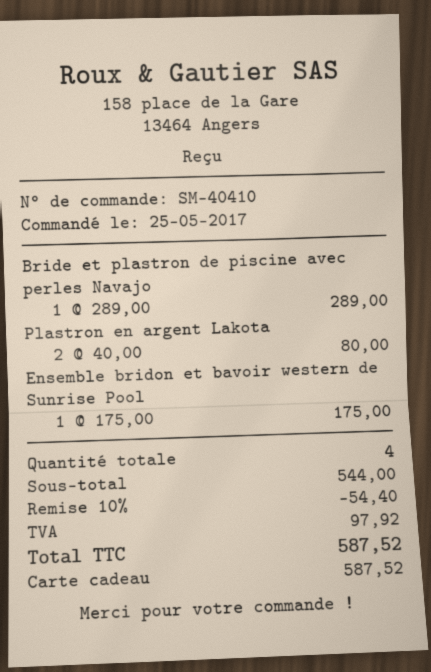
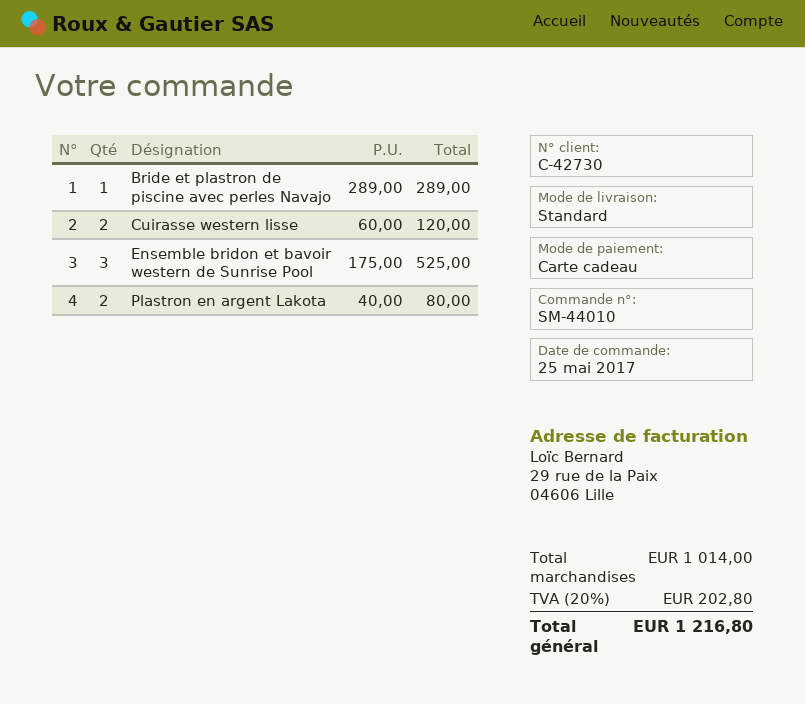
order number: SM-40410 -> SM-44010
Ensemble bridon et bavoir western de Sunrise Pool: 1 x 175.00 = 175.00 -> 3 x 175.00 = 525.00
Cuirasse western lisse: none -> 2 x 60.00 = 120.00
subtotal: 544.00 -> 1014.00
discount: 10% = 54.40 -> none
tax: 97.92 -> 202.80
total: 587.52 -> 1216.80

